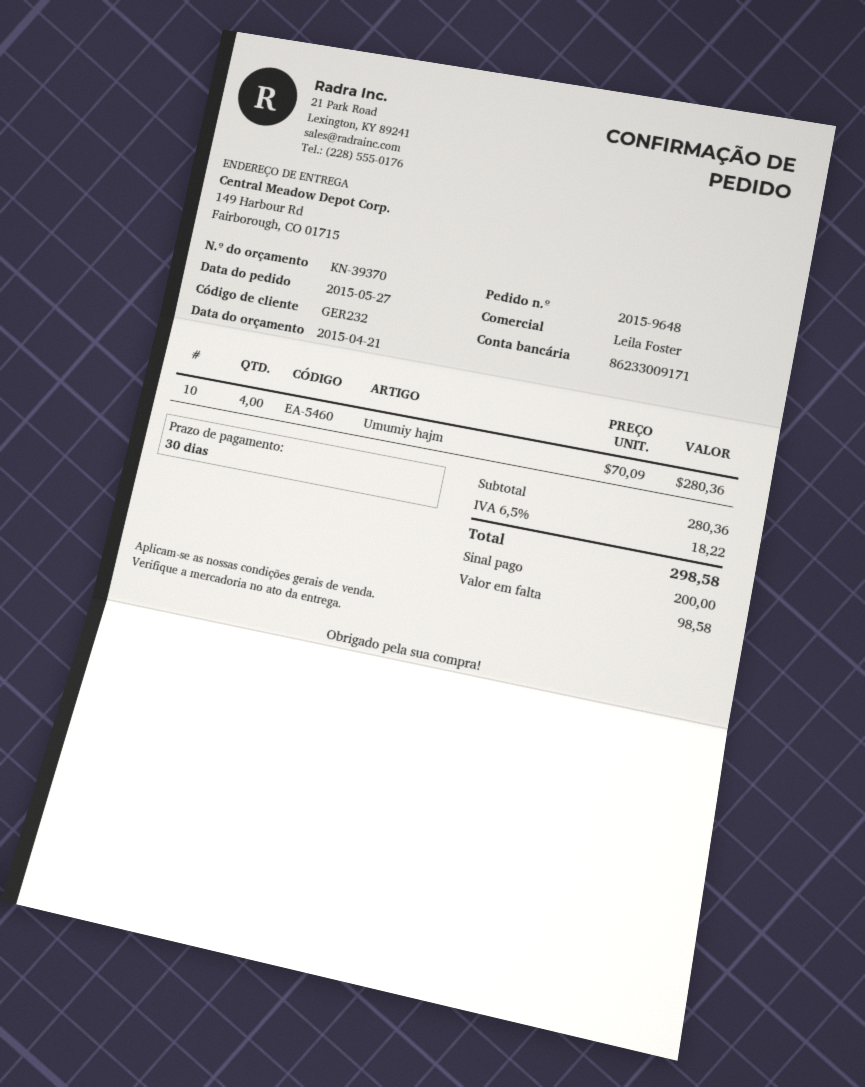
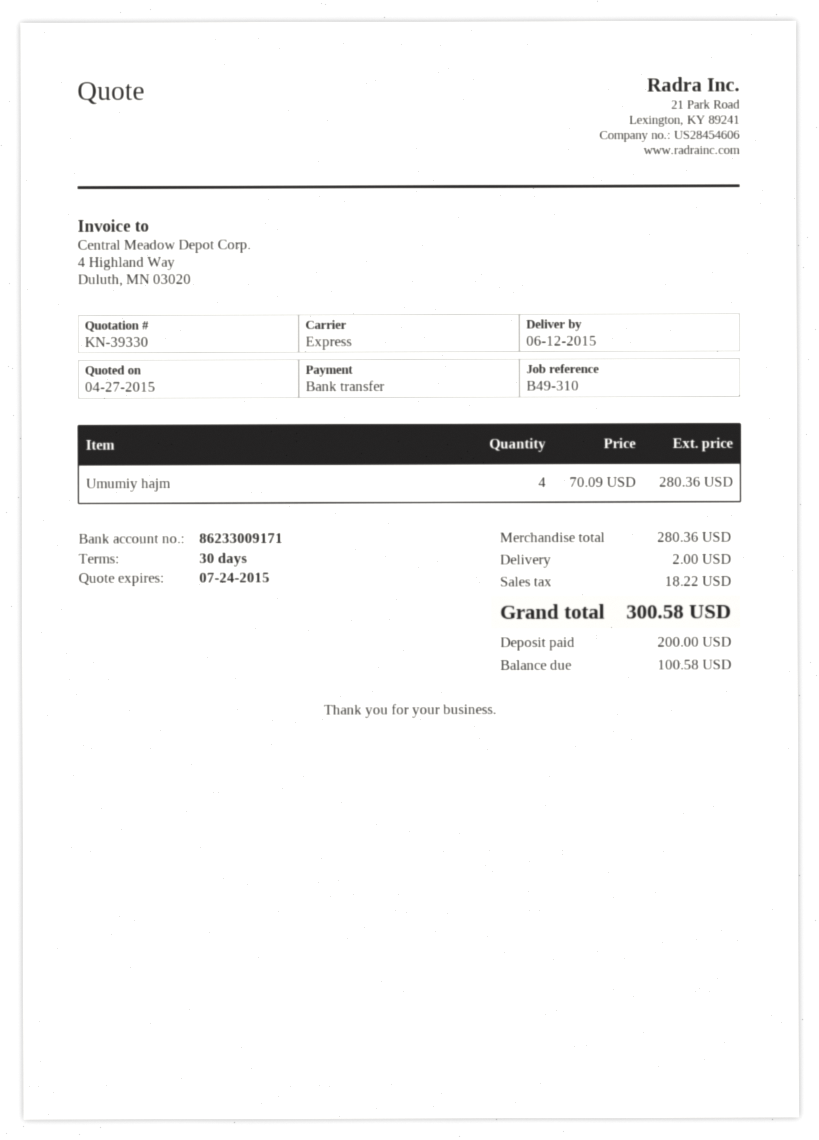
quote number: KN-39370 -> KN-39330
quote date: 2015-04-21 -> 2015-04-27
shipping: none -> 2.00
total: 298.58 -> 300.58
balance: 98.58 -> 100.58

